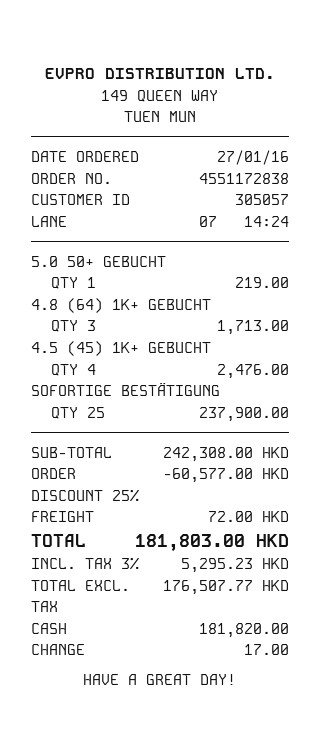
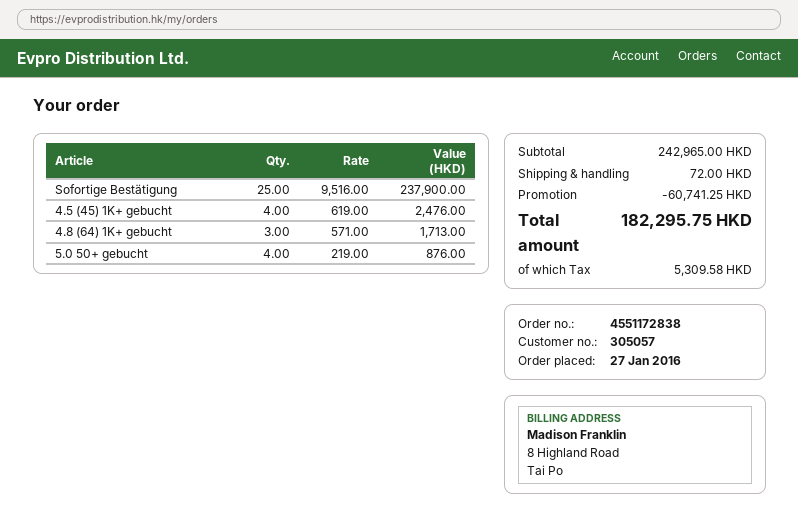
5.0 50+ GEBUCHT: 1 for 219.00 -> 4 for 876.00
subtotal: 242308.00 -> 242965.00
discount: 60577.00 -> 60741.25
tax: 5295.23 -> 5309.58
total: 181803.00 -> 182295.75

